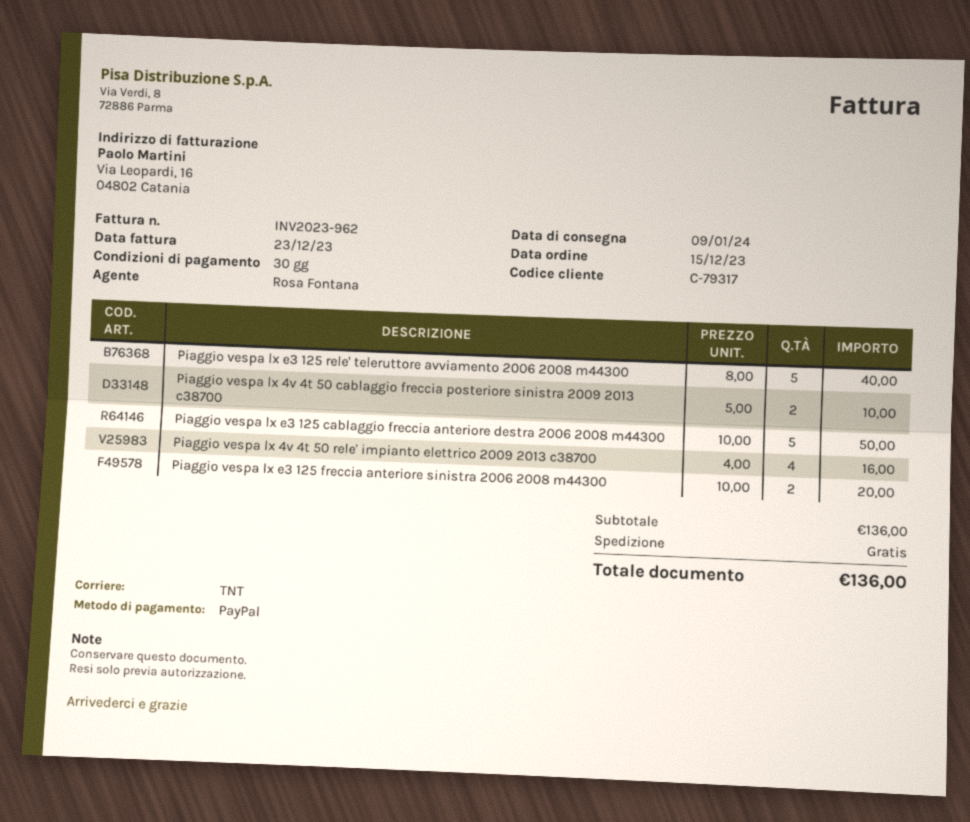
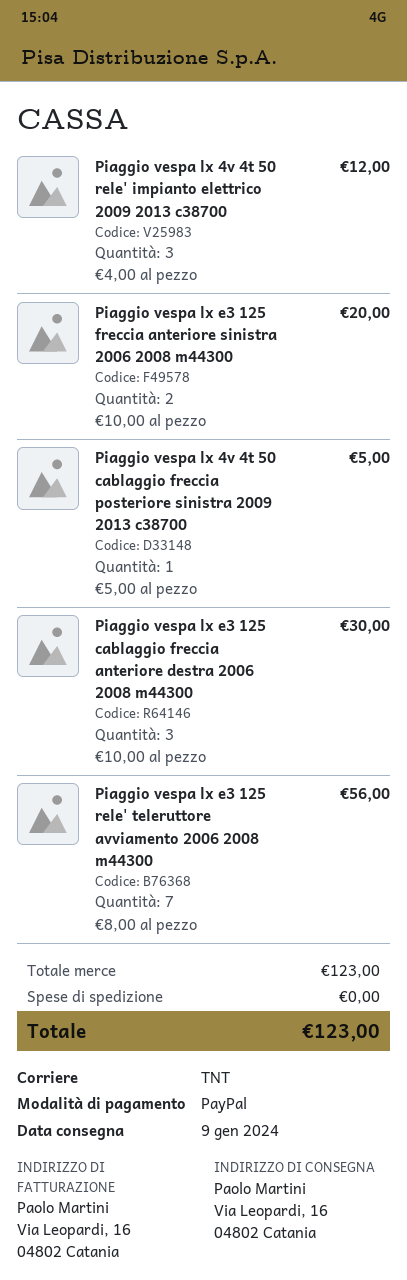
Piaggio vespa lx e3 125 rele' teleruttore avviamento 2006 2008 m44300: 5 x 8.00 = 40.00 -> 7 x 8.00 = 56.00
Piaggio vespa lx 4v 4t 50 cablaggio freccia posteriore sinistra 2009 2013 c38700: 2 x 5.00 = 10.00 -> 1 x 5.00 = 5.00
Piaggio vespa lx e3 125 cablaggio freccia anteriore destra 2006 2008 m44300: 5 x 10.00 = 50.00 -> 3 x 10.00 = 30.00
Piaggio vespa lx 4v 4t 50 rele' impianto elettrico 2009 2013 c38700: 4 x 4.00 = 16.00 -> 3 x 4.00 = 12.00
subtotal: 136.00 -> 123.00
total: 136.00 -> 123.00

